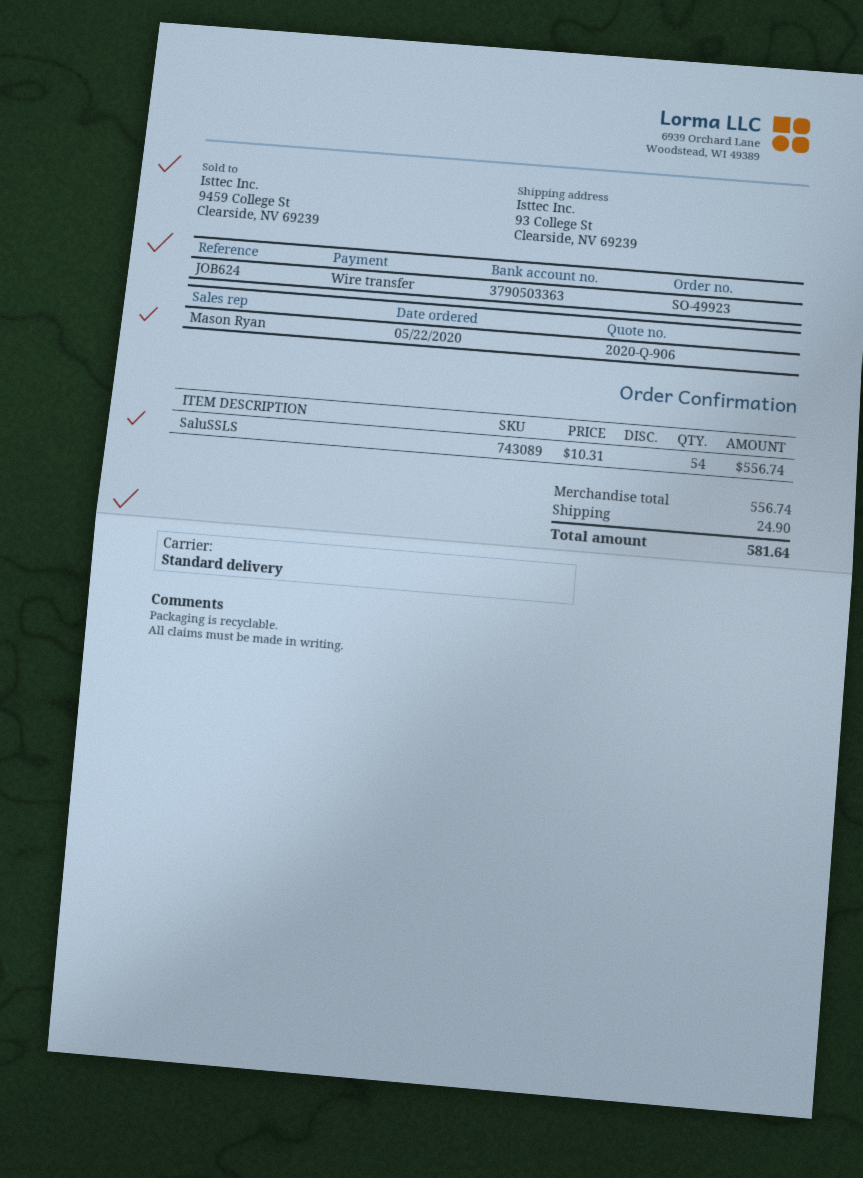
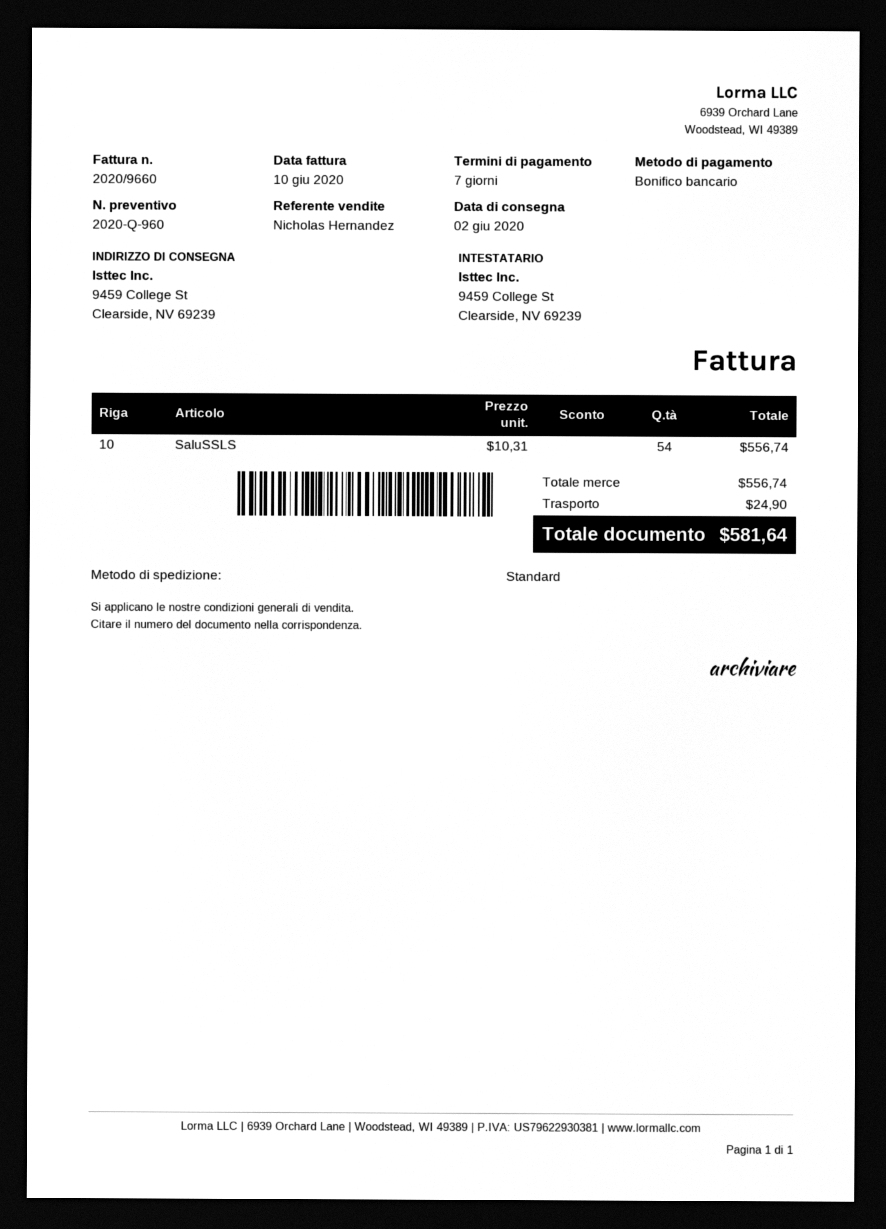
quote number: 2020-Q-906 -> 2020-Q-960
sales rep: Mason Ryan -> Nicholas Hernandez
ship to: 93 College St, Clearside, NV 69239 -> 9459 College St, Clearside, NV 69239

